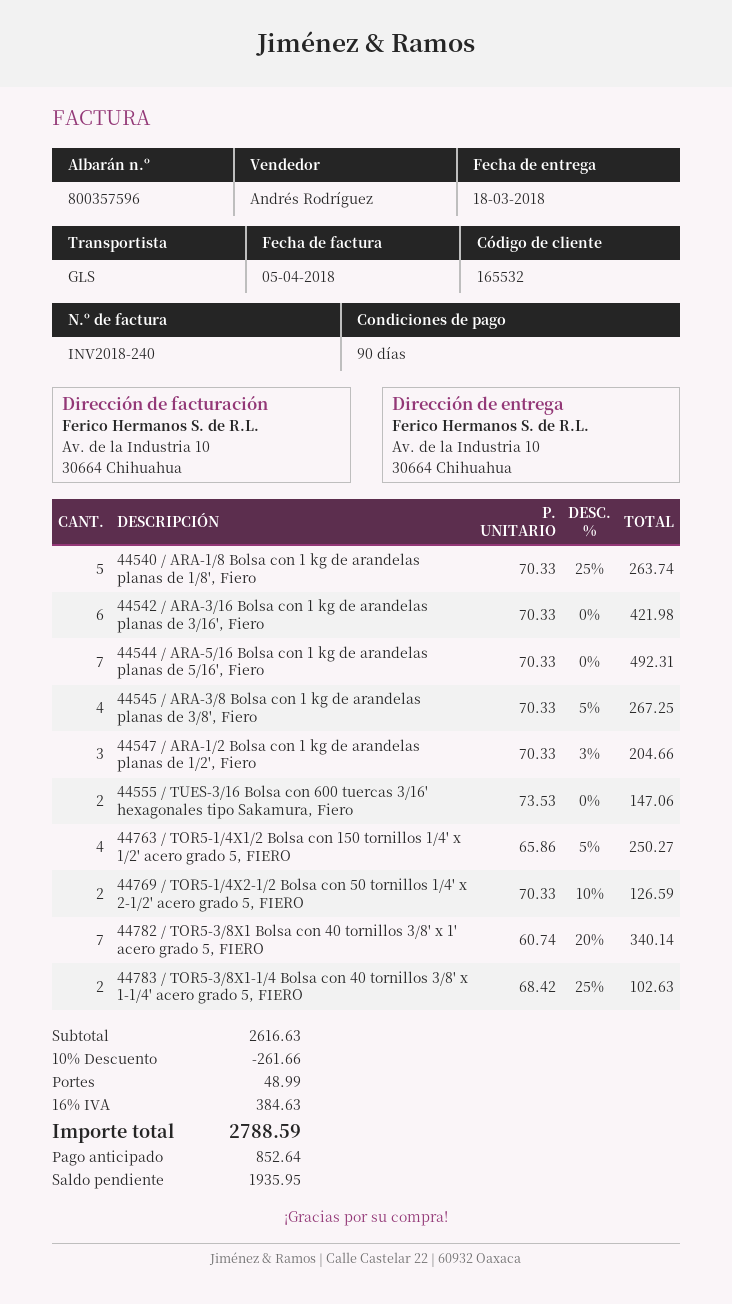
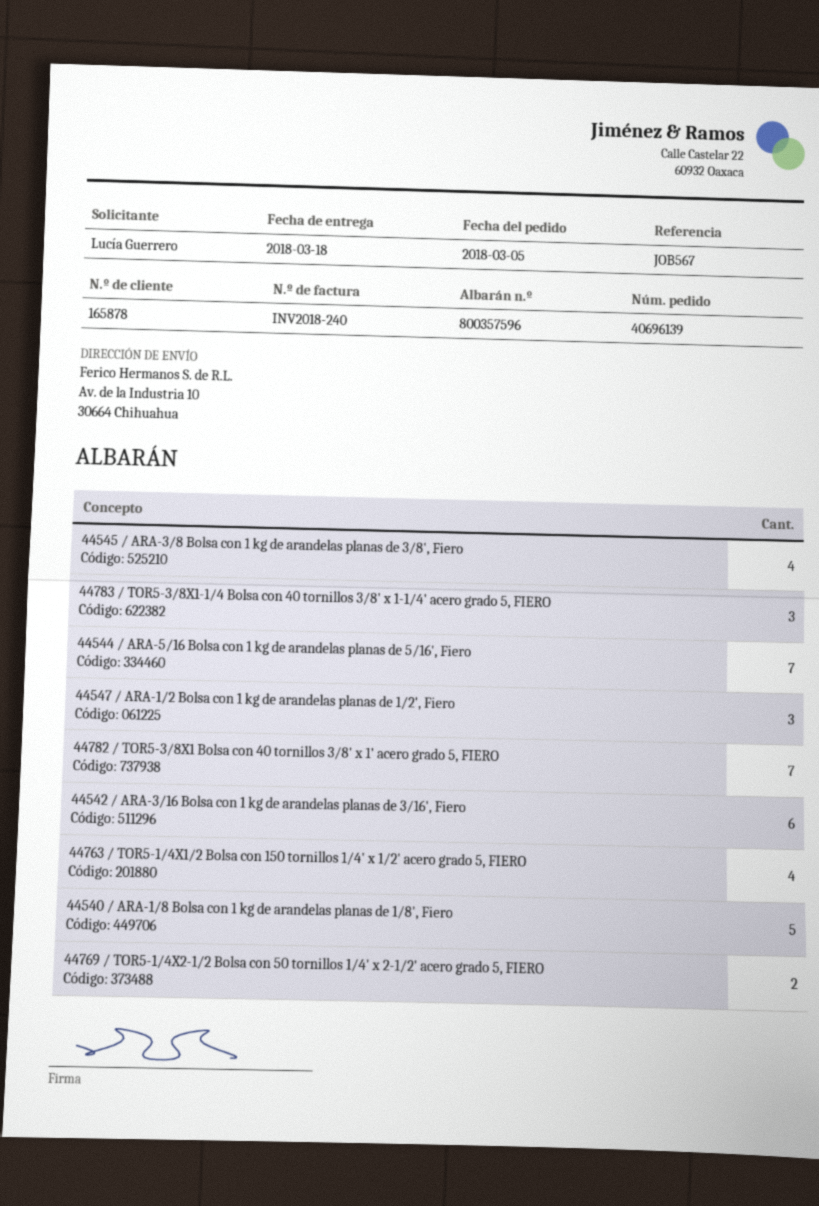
customer number: 165532 -> 165878
44555 / TUES-3/16 Bolsa con 600 tuercas 3/16' hexagonales tipo Sakamura, Fiero: 2 -> none
44783 / TOR5-3/8X1-1/4 Bolsa con 40 tornillos 3/8' x 1-1/4' acero grado 5, FIERO: 2 -> 3

